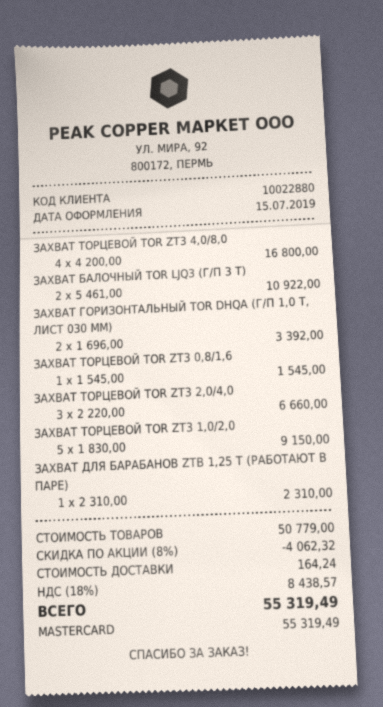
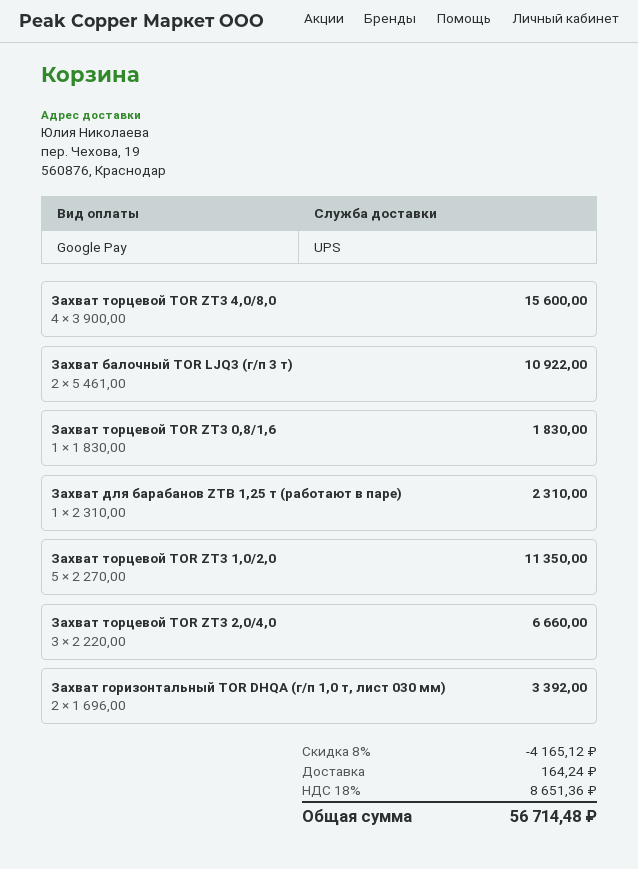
payment method: Mastercard -> Google Pay
ЗАХВАТ ТОРЦЕВОЙ TOR ZT3 4,0/8,0: 4 x 4200.00 = 16800.00 -> 4 x 3900.00 = 15600.00
ЗАХВАТ ТОРЦЕВОЙ TOR ZT3 0,8/1,6: 1 x 1545.00 = 1545.00 -> 1 x 1830.00 = 1830.00
ЗАХВАТ ТОРЦЕВОЙ TOR ZT3 1,0/2,0: 5 x 1830.00 = 9150.00 -> 5 x 2270.00 = 11350.00
discount: 8% = 4062.32 -> 8% = 4165.12
tax: 18% = 8438.57 -> 18% = 8651.36
total: 55319.49 -> 56714.48

